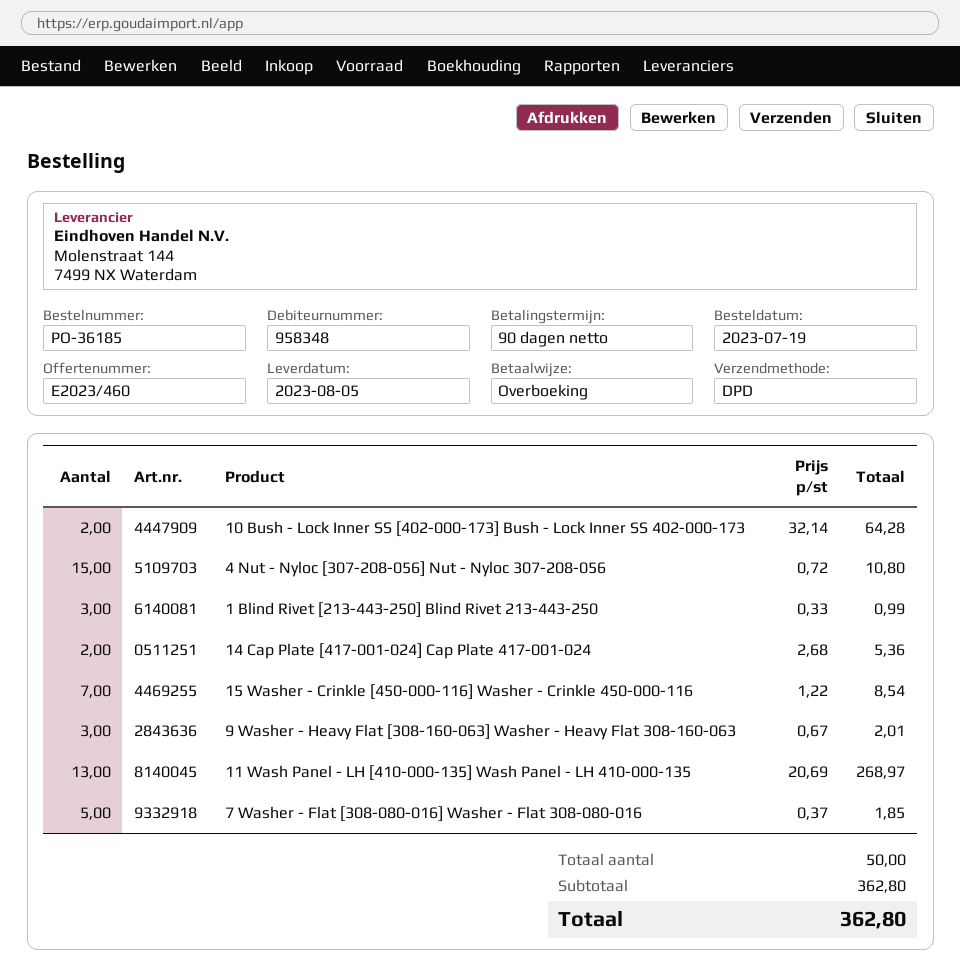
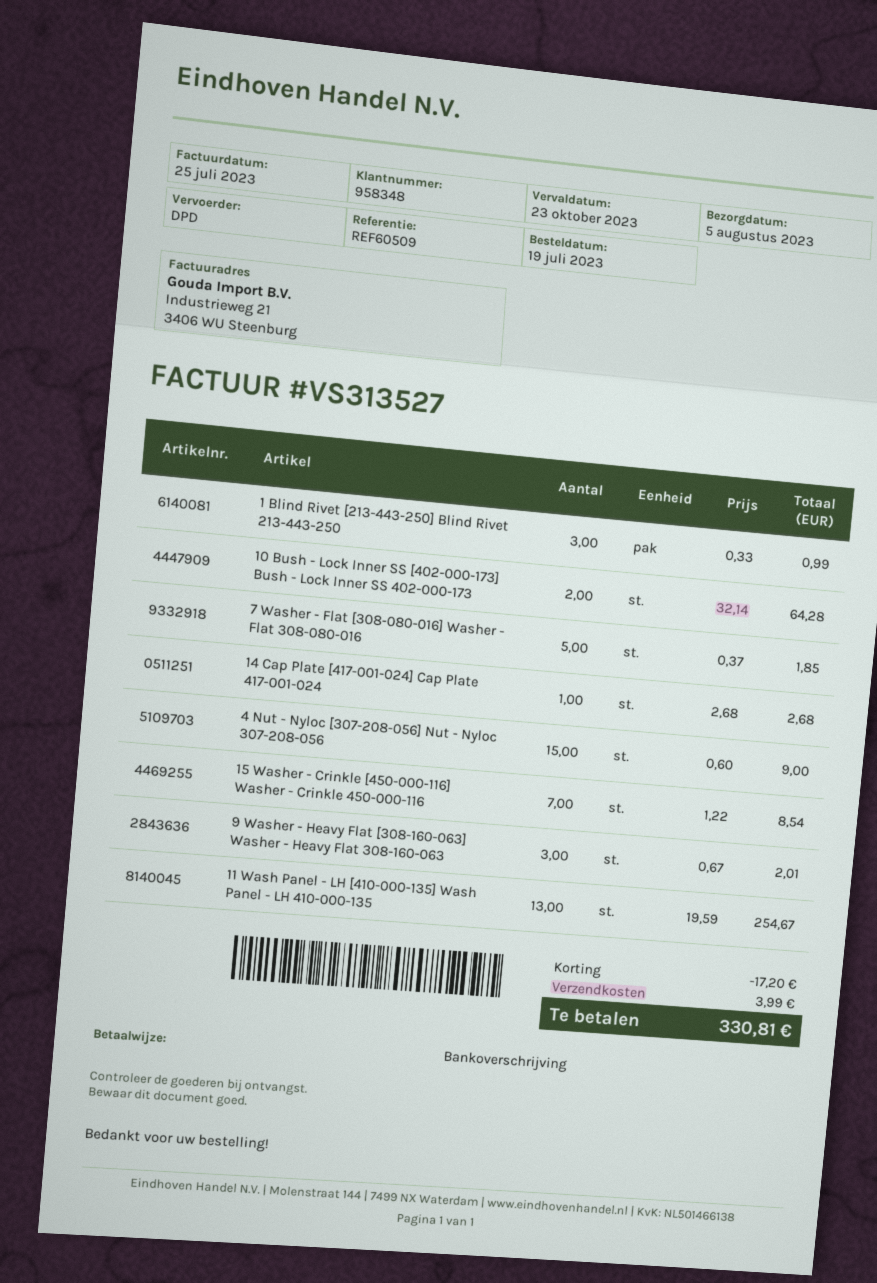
4 Nut - Nyloc [307-208-056] Nut - Nyloc 307-208-056: 15 x 0.72 = 10.80 -> 15 x 0.60 = 9.00
14 Cap Plate [417-001-024] Cap Plate 417-001-024: 2 x 2.68 = 5.36 -> 1 x 2.68 = 2.68
11 Wash Panel - LH [410-000-135] Wash Panel - LH 410-000-135: 13 x 20.69 = 268.97 -> 13 x 19.59 = 254.67
discount: none -> 17.20
shipping: none -> 3.99
total: 362.80 -> 330.81

